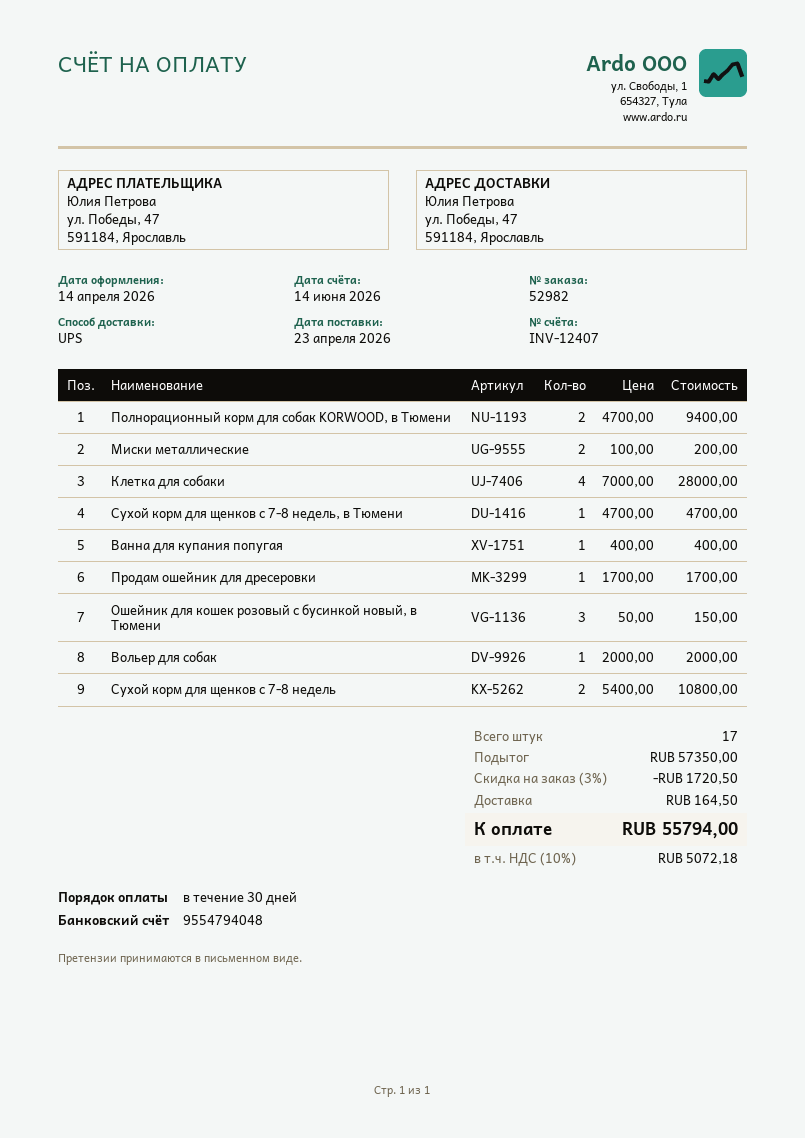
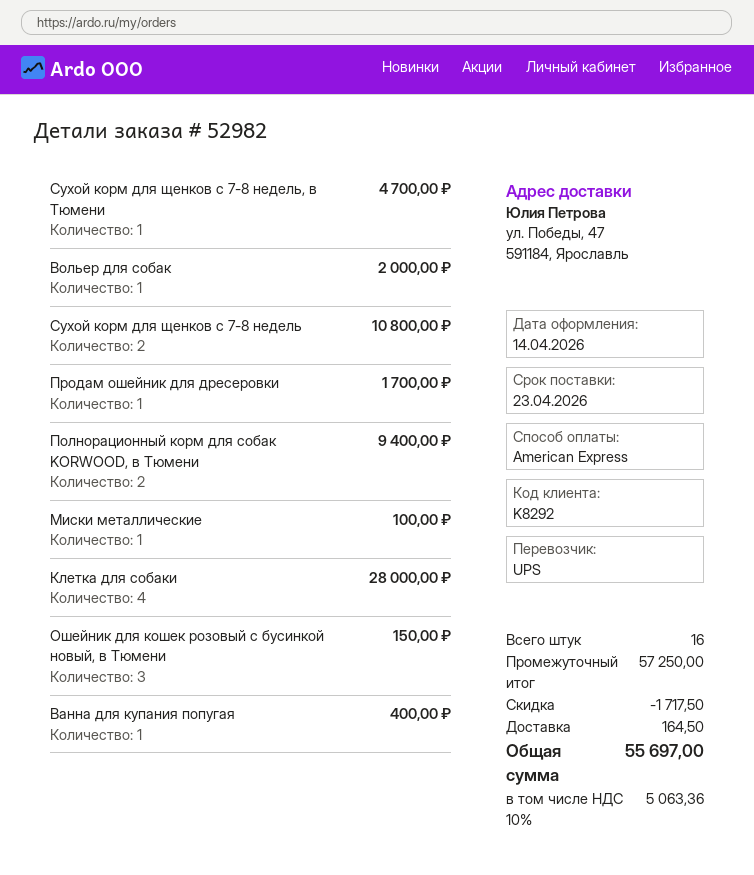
Миски металлические: 2 for 200.00 -> 1 for 100.00
total quantity: 17 -> 16
subtotal: 57350.00 -> 57250.00
discount: 1720.50 -> 1717.50
tax: 10% = 5072.18 -> 10% = 5063.36
total: 55794.00 -> 55697.00

